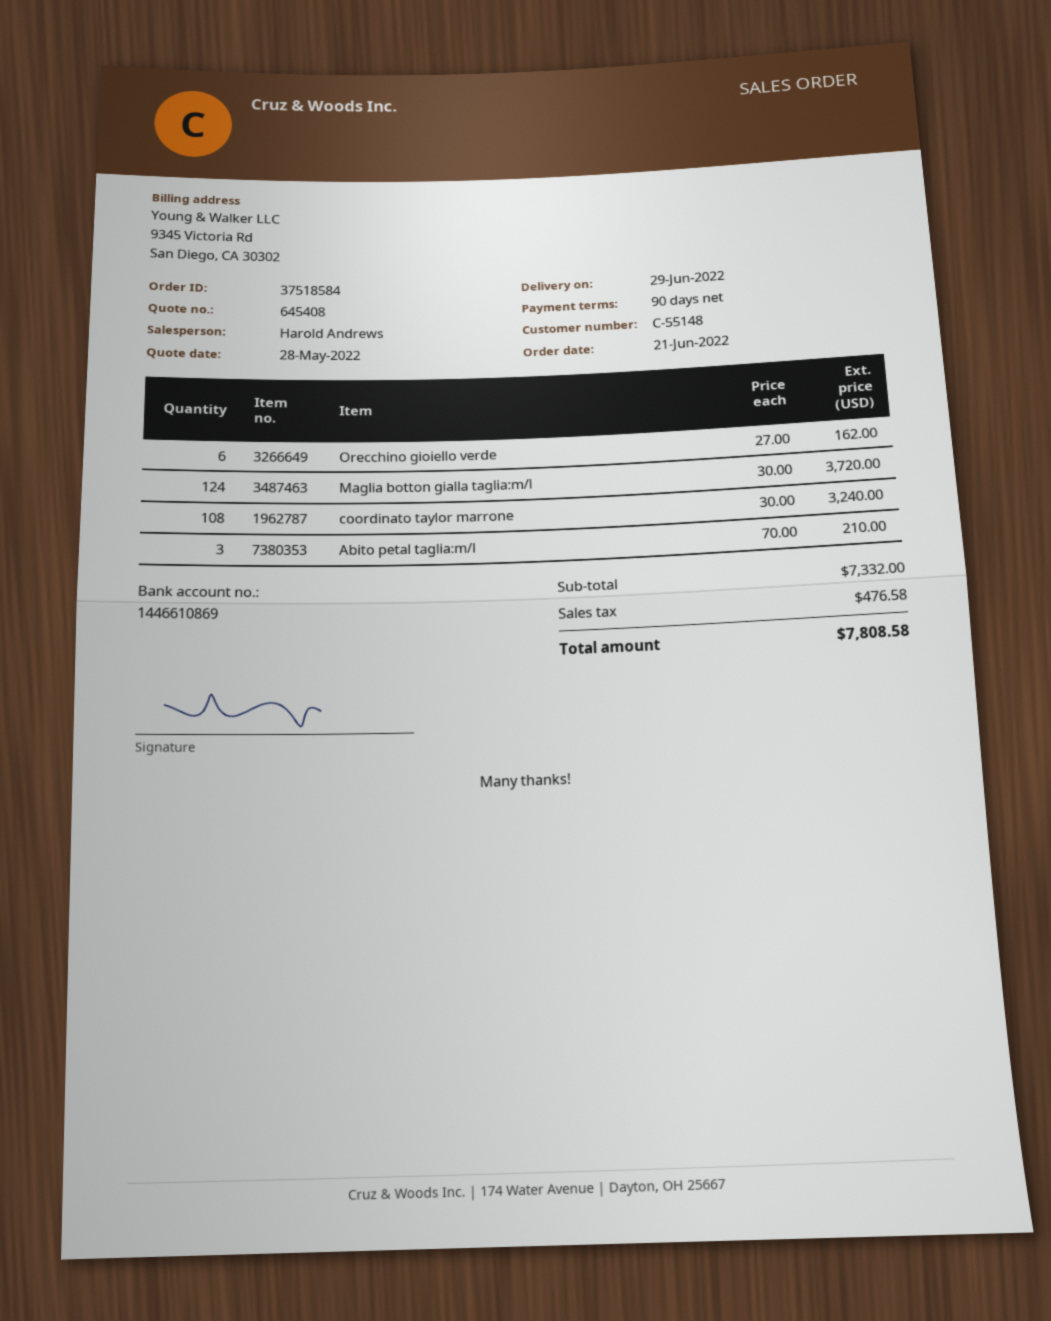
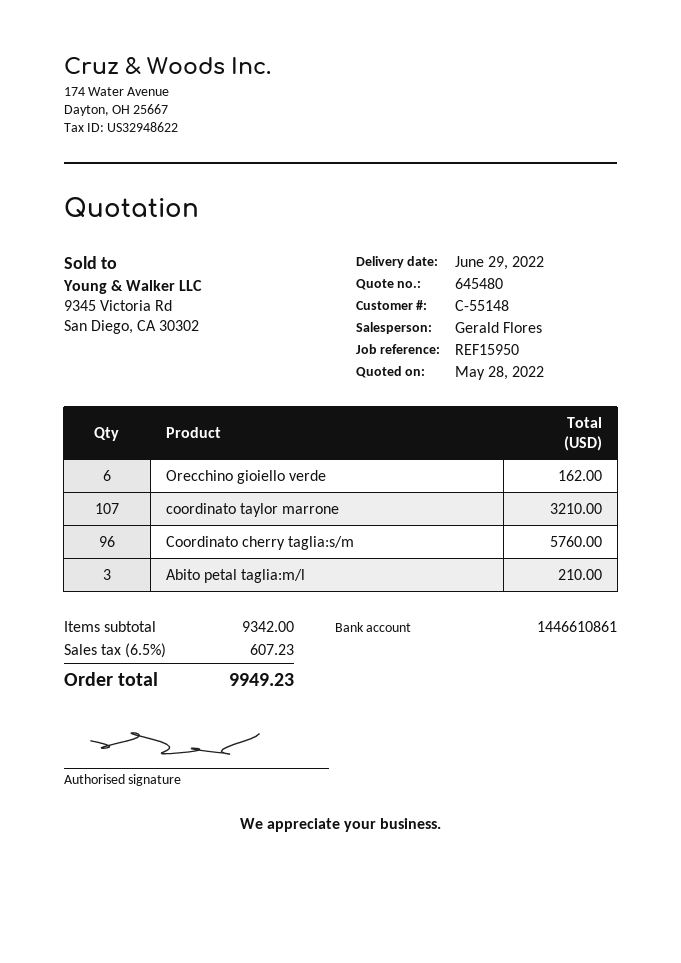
quote number: 645408 -> 645480
sales rep: Harold Andrews -> Gerald Flores
bank account: 1446610869 -> 1446610861
Maglia botton gialla taglia:m/l: 124 for 3720.00 -> none
coordinato taylor marrone: 108 for 3240.00 -> 107 for 3210.00
Coordinato cherry taglia:s/m: none -> 96 for 5760.00
subtotal: 7332.00 -> 9342.00
tax: 476.58 -> 607.23
total: 7808.58 -> 9949.23

